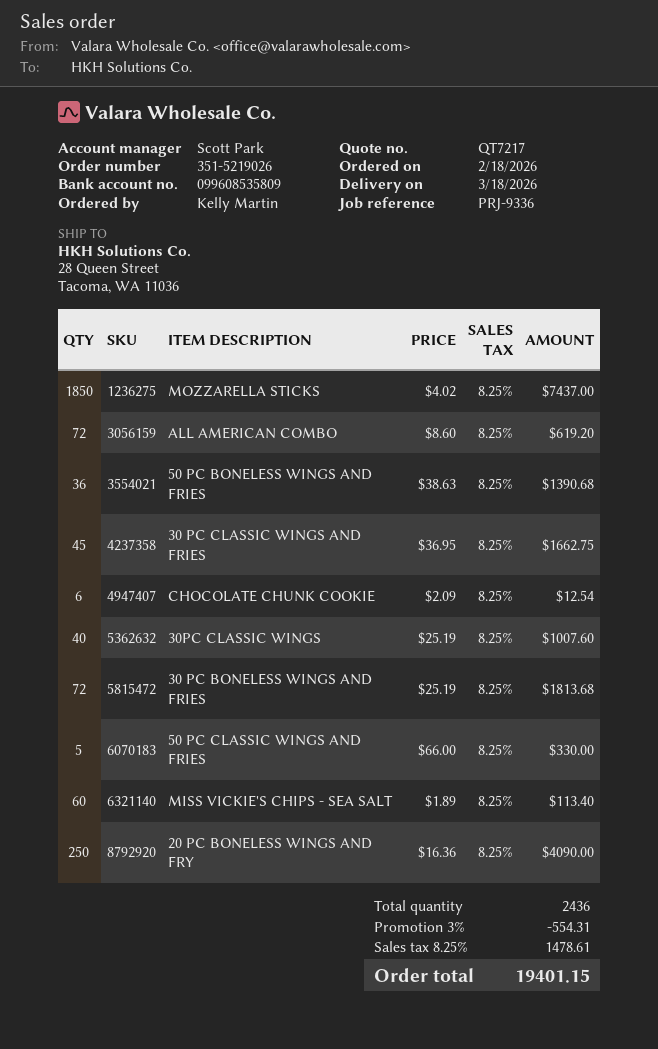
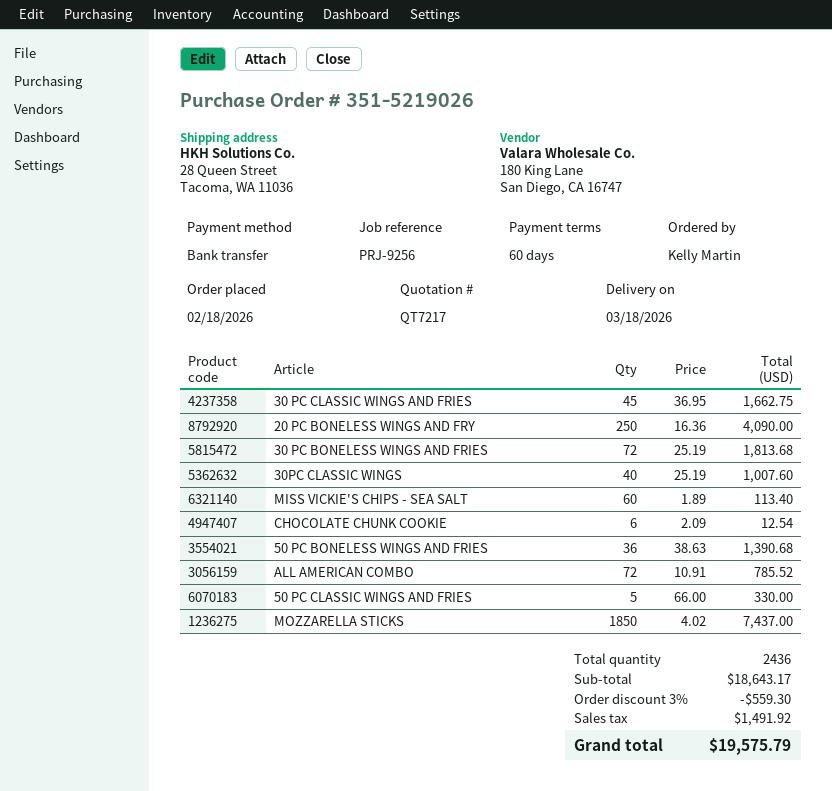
reference: PRJ-9336 -> PRJ-9256
ALL AMERICAN COMBO: 72 x 8.60 = 619.20 -> 72 x 10.91 = 785.52
discount: 3% = 554.31 -> 3% = 559.30
tax: 1478.61 -> 1491.92
total: 19401.15 -> 19575.79

